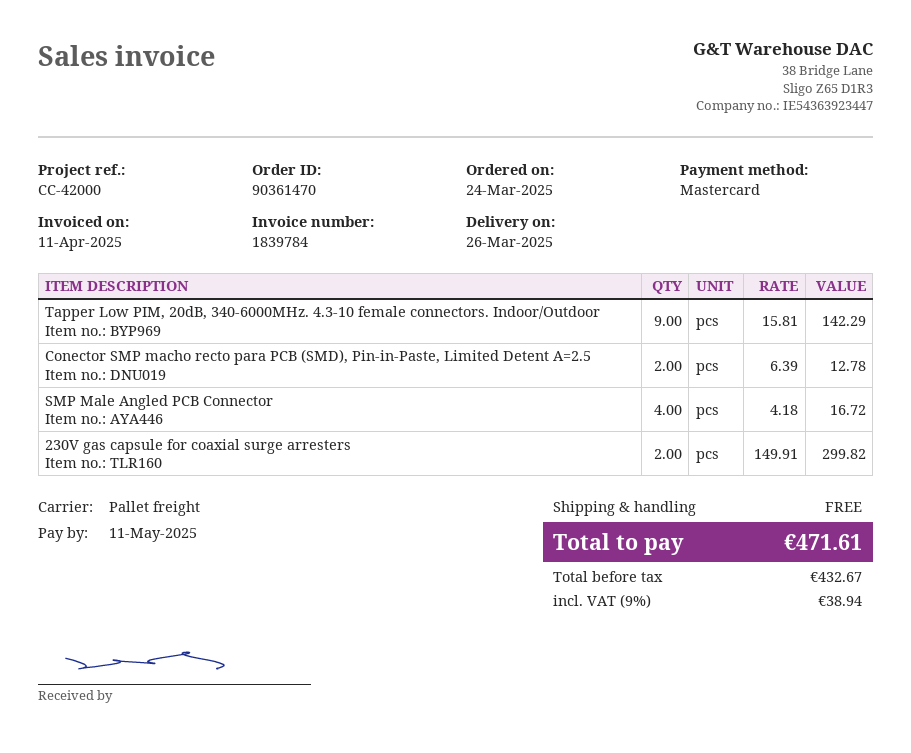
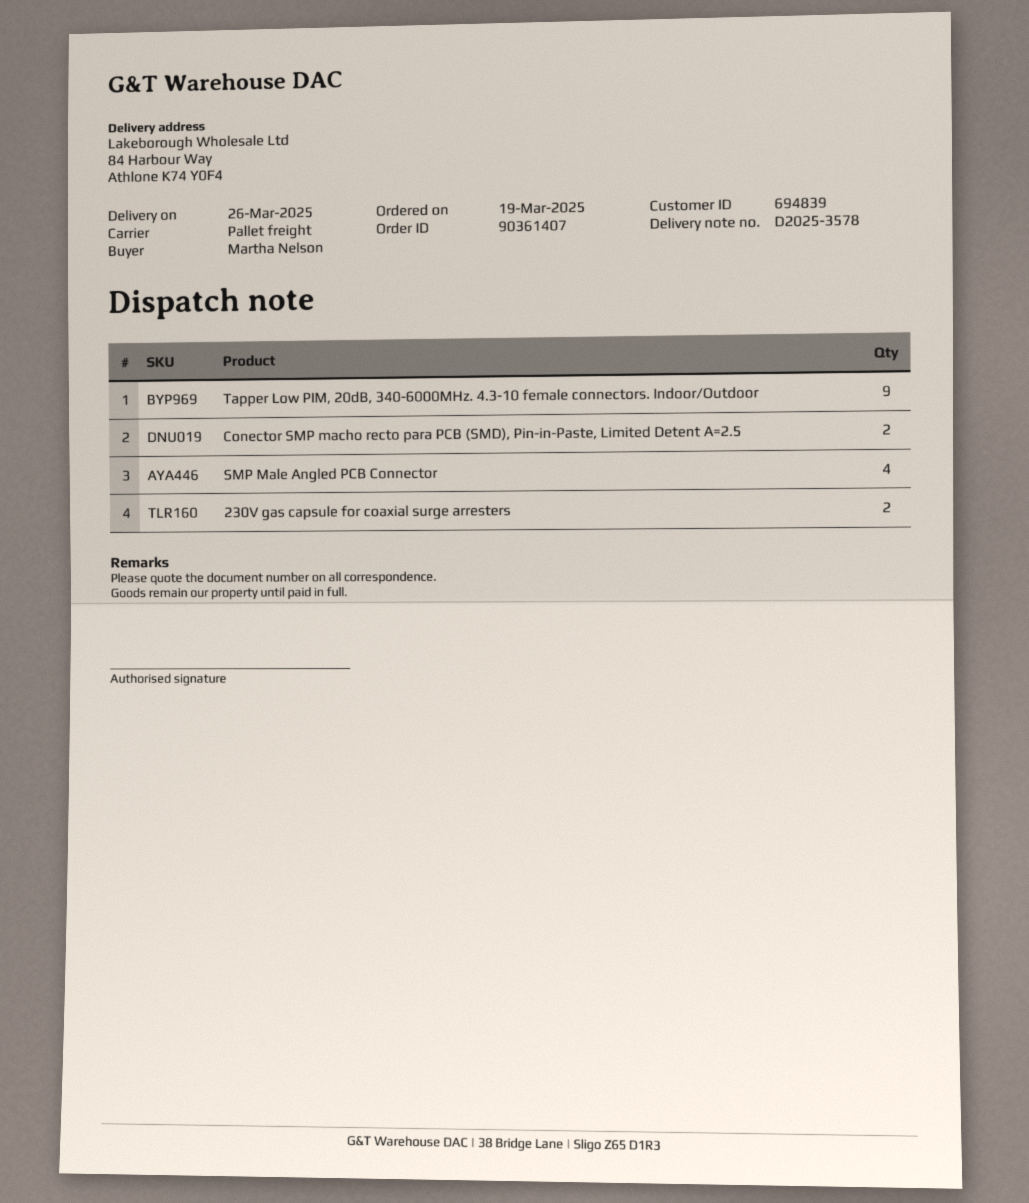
order number: 90361470 -> 90361407
order date: 2025-03-24 -> 2025-03-19

